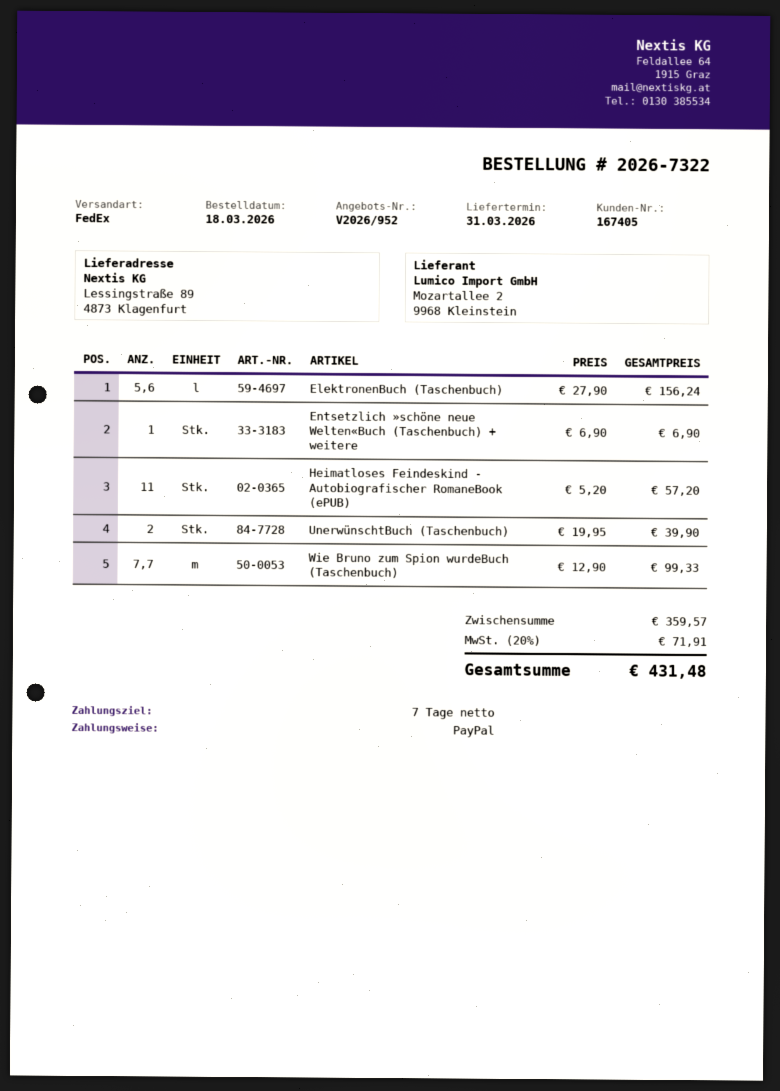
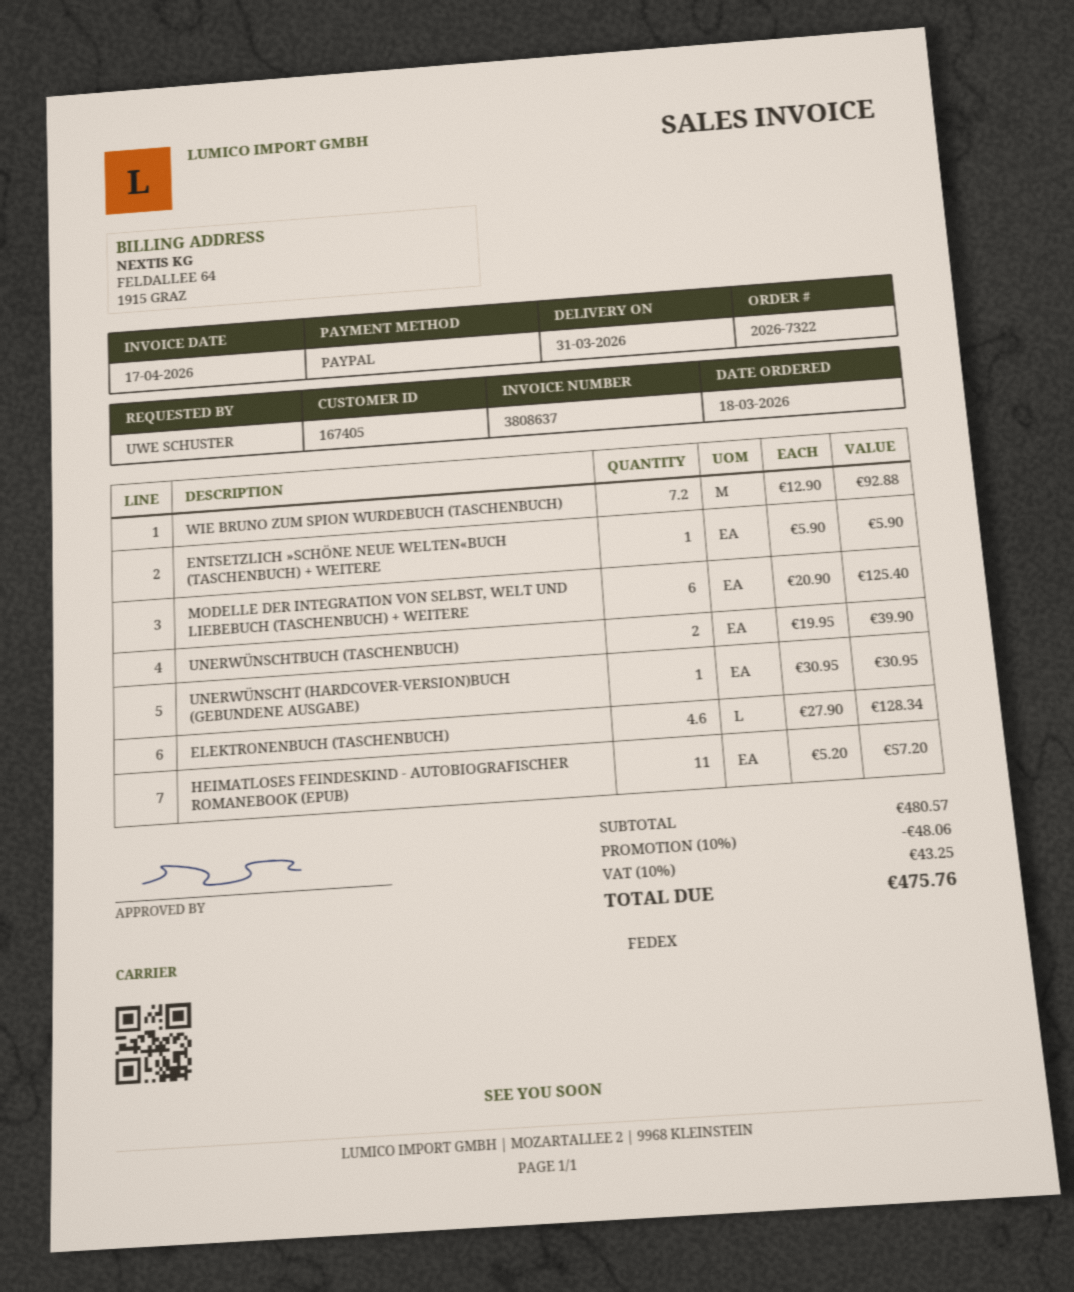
ElektronenBuch (Taschenbuch): 5.6 x 27.90 = 156.24 -> 4.6 x 27.90 = 128.34
Entsetzlich »schöne neue Welten«Buch (Taschenbuch) + weitere: 1 x 6.90 = 6.90 -> 1 x 5.90 = 5.90
Wie Bruno zum Spion wurdeBuch (Taschenbuch): 7.7 x 12.90 = 99.33 -> 7.2 x 12.90 = 92.88
MODELLE DER INTEGRATION VON SELBST, WELT UND LIEBEBUCH (TASCHENBUCH) + WEITERE: none -> 6 x 20.90 = 125.40
UNERWÜNSCHT (HARDCOVER-VERSION)BUCH (GEBUNDENE AUSGABE): none -> 1 x 30.95 = 30.95
subtotal: 359.57 -> 480.57
discount: none -> 10% = 48.06
tax: 20% = 71.91 -> 10% = 43.25
total: 431.48 -> 475.76

